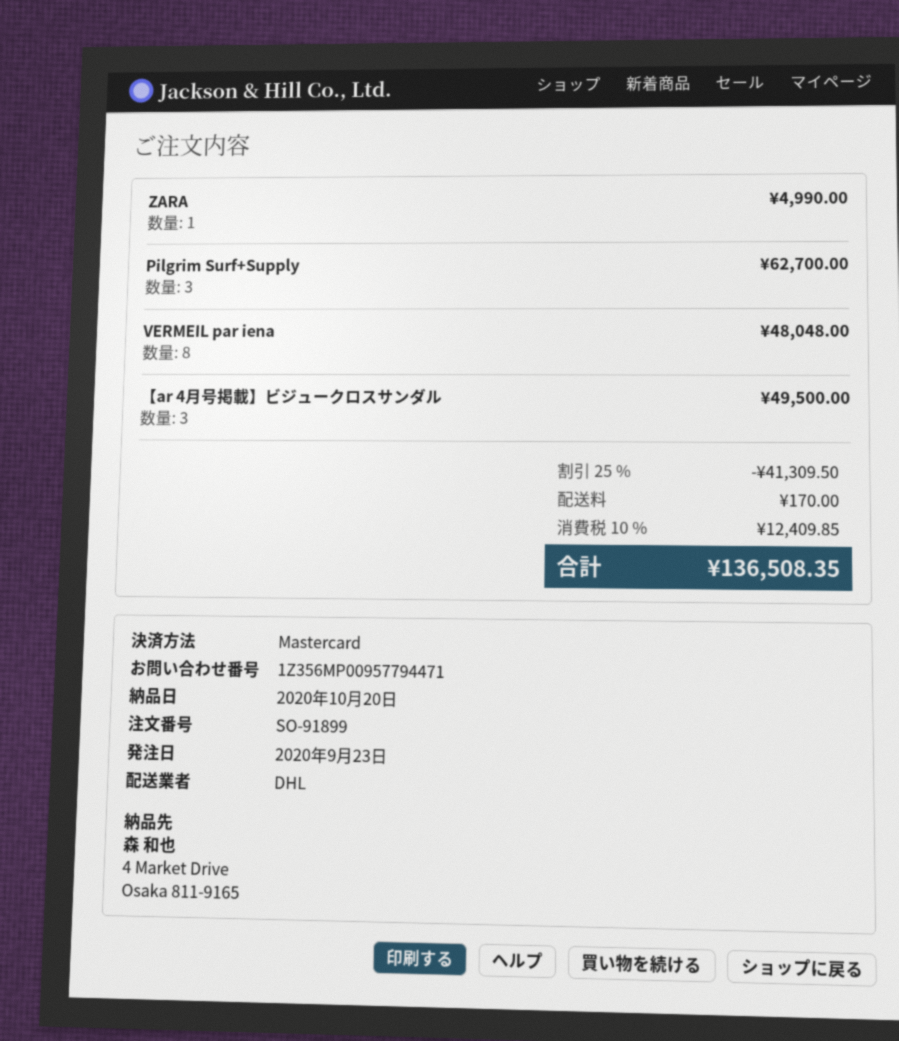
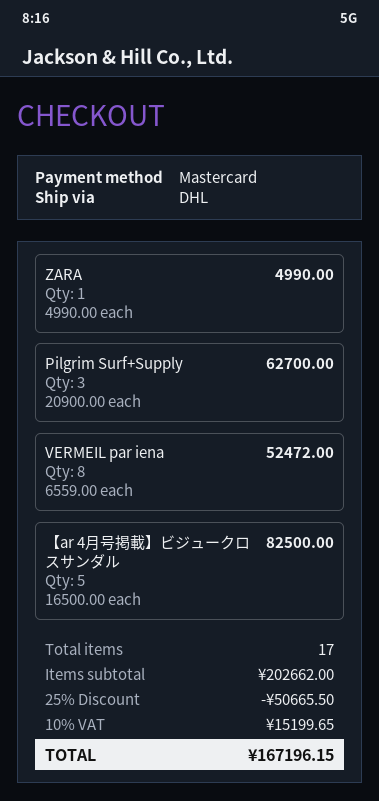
VERMEIL par iena: 8 for 48048.00 -> 8 for 52472.00
【ar 4月号掲載】ビジュークロスサンダル: 3 for 49500.00 -> 5 for 82500.00
discount: 25% = 41309.50 -> 25% = 50665.50
shipping: 170.00 -> none
tax: 10% = 12409.85 -> 10% = 15199.65
total: 136508.35 -> 167196.15

